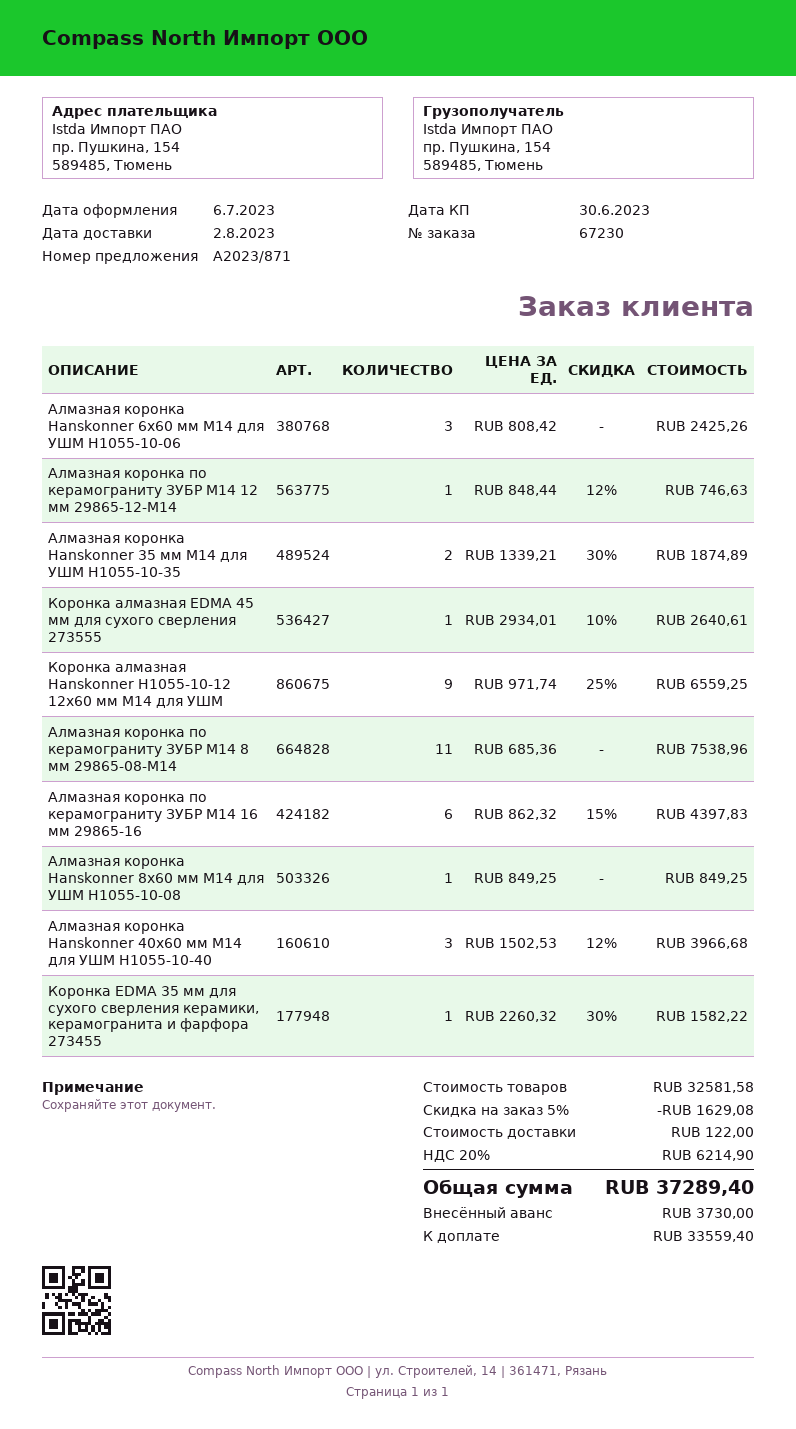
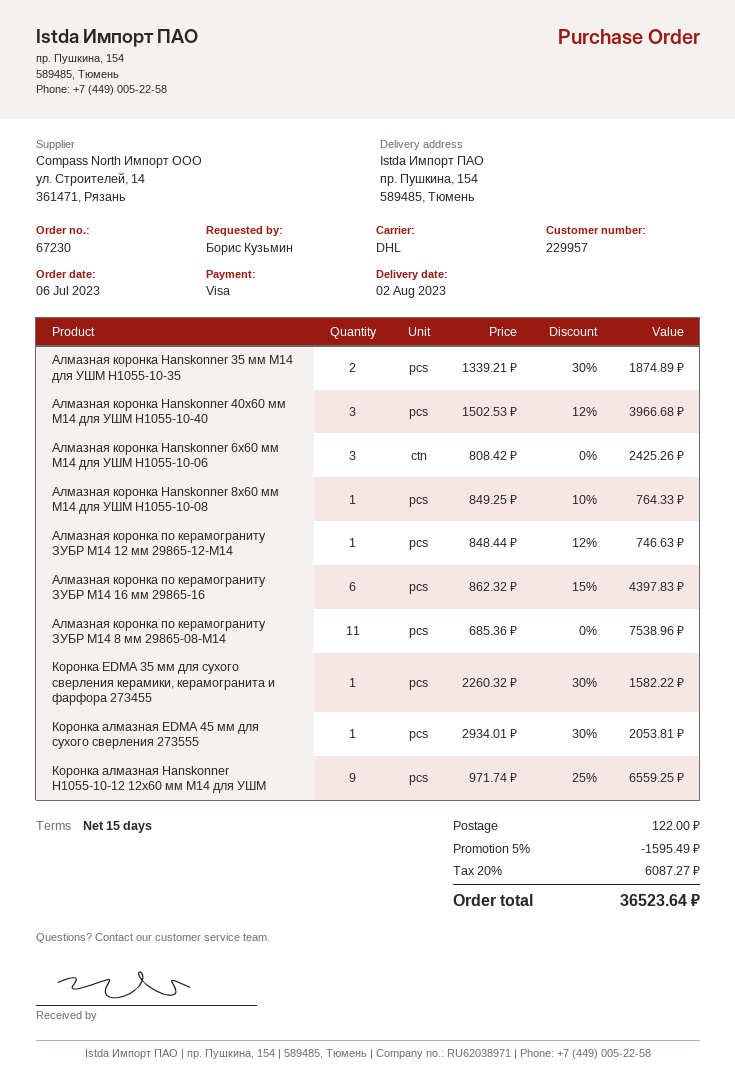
Коронка алмазная EDMA 45 мм для сухого сверления 273555: 1 x 2934.01 - 10% = 2640.61 -> 1 x 2934.01 - 30% = 2053.81
Алмазная коронка Hanskonner 8х60 мм М14 для УШМ H1055-10-08: 1 x 849.25 = 849.25 -> 1 x 849.25 - 10% = 764.33
discount: 5% = 1629.08 -> 5% = 1595.49
tax: 20% = 6214.90 -> 20% = 6087.27
total: 37289.40 -> 36523.64

